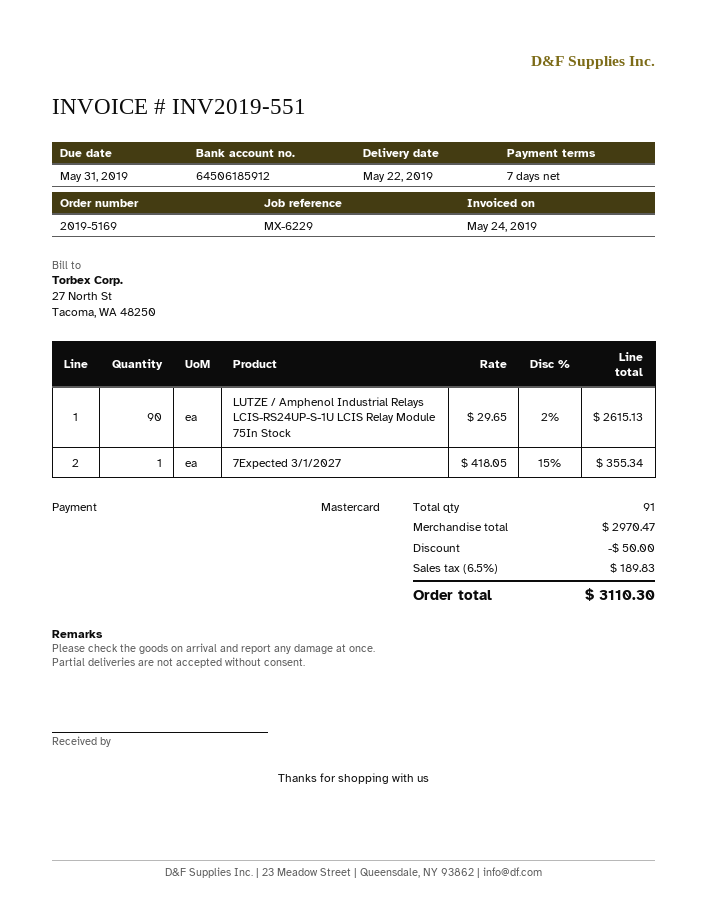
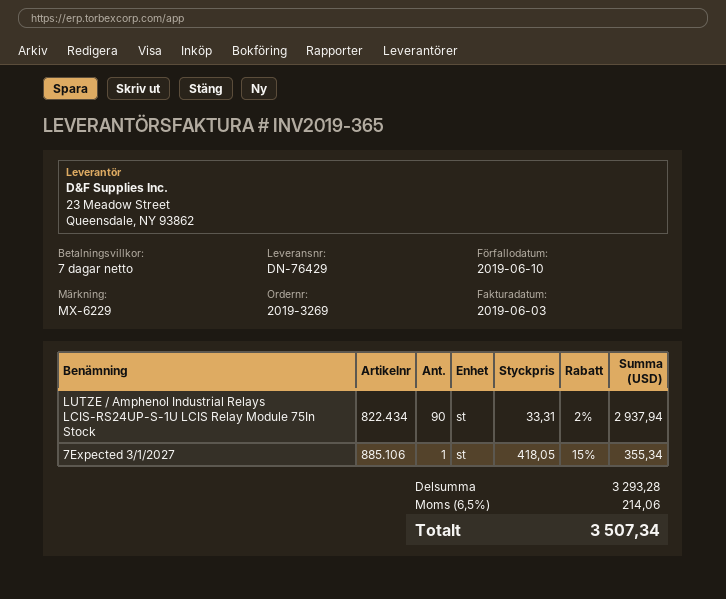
order number: 2019-5169 -> 2019-3269
invoice number: INV2019-551 -> INV2019-365
invoice date: 2019-05-24 -> 2019-06-03
due date: 2019-05-31 -> 2019-06-10
LUTZE / Amphenol Industrial Relays LCIS-RS24UP-S-1U LCIS Relay Module 75In Stock: 90 x 29.65 - 2% = 2615.13 -> 90 x 33.31 - 2% = 2937.94
subtotal: 2970.47 -> 3293.28
discount: 50.00 -> none
tax: 6.5% = 189.83 -> 6.5% = 214.06
total: 3110.30 -> 3507.34

